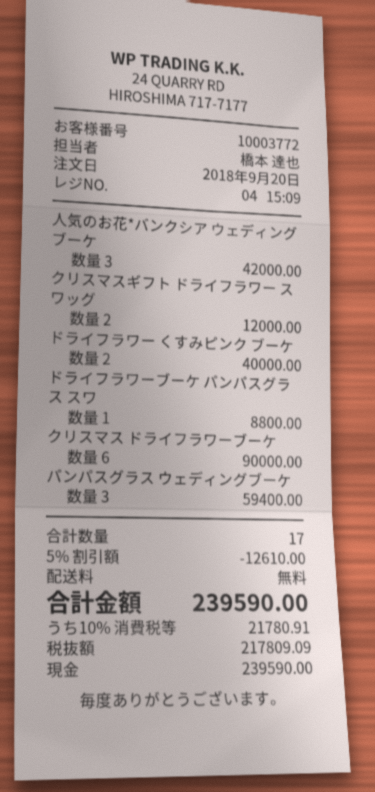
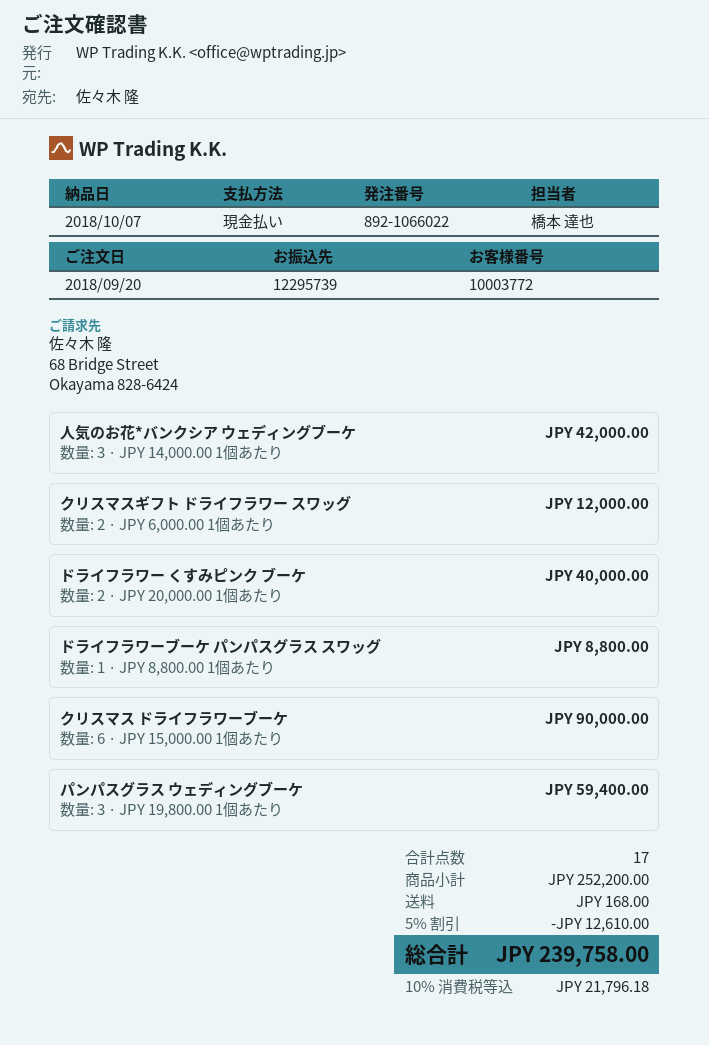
shipping: 0.00 -> 168.00
tax: 10% = 21780.91 -> 10% = 21796.18
total: 239590.00 -> 239758.00

